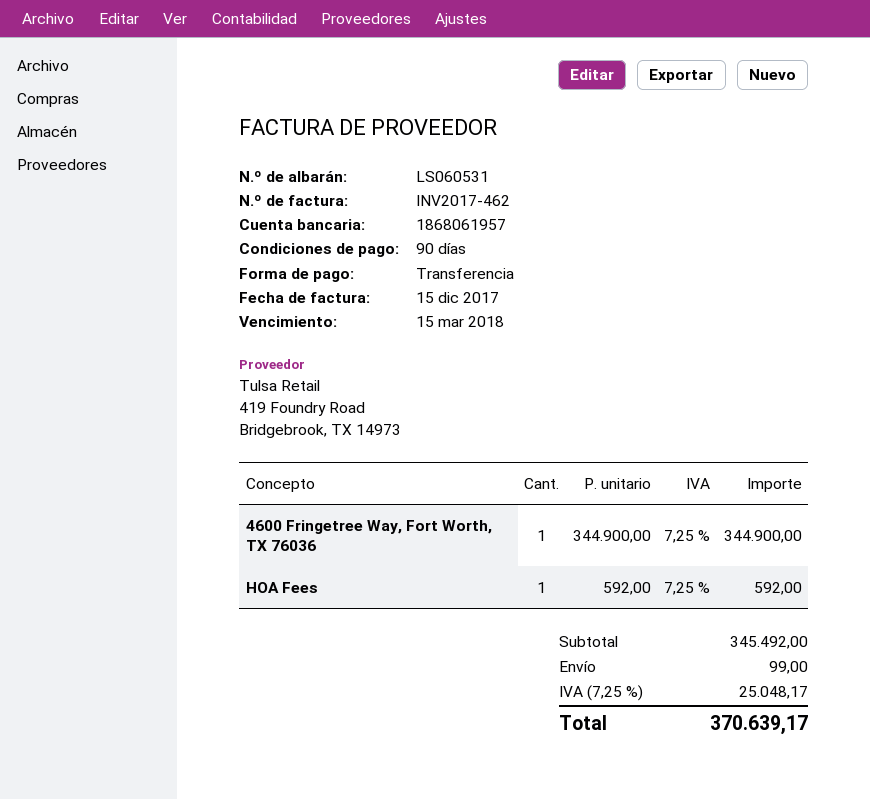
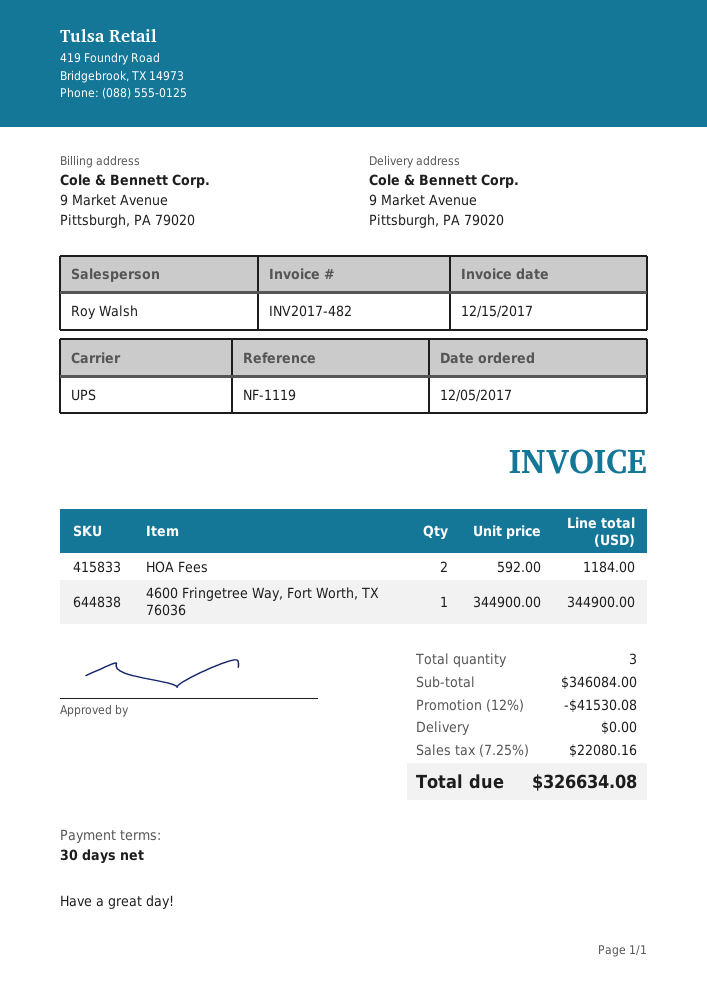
invoice number: INV2017-462 -> INV2017-482
payment terms: 90 days -> 30 days
HOA Fees: 1 x 592.00 = 592.00 -> 2 x 592.00 = 1184.00
subtotal: 345492.00 -> 346084.00
discount: none -> 12% = 41530.08
shipping: 99.00 -> 0.00
tax: 7.25% = 25048.17 -> 7.25% = 22080.16
total: 370639.17 -> 326634.08

